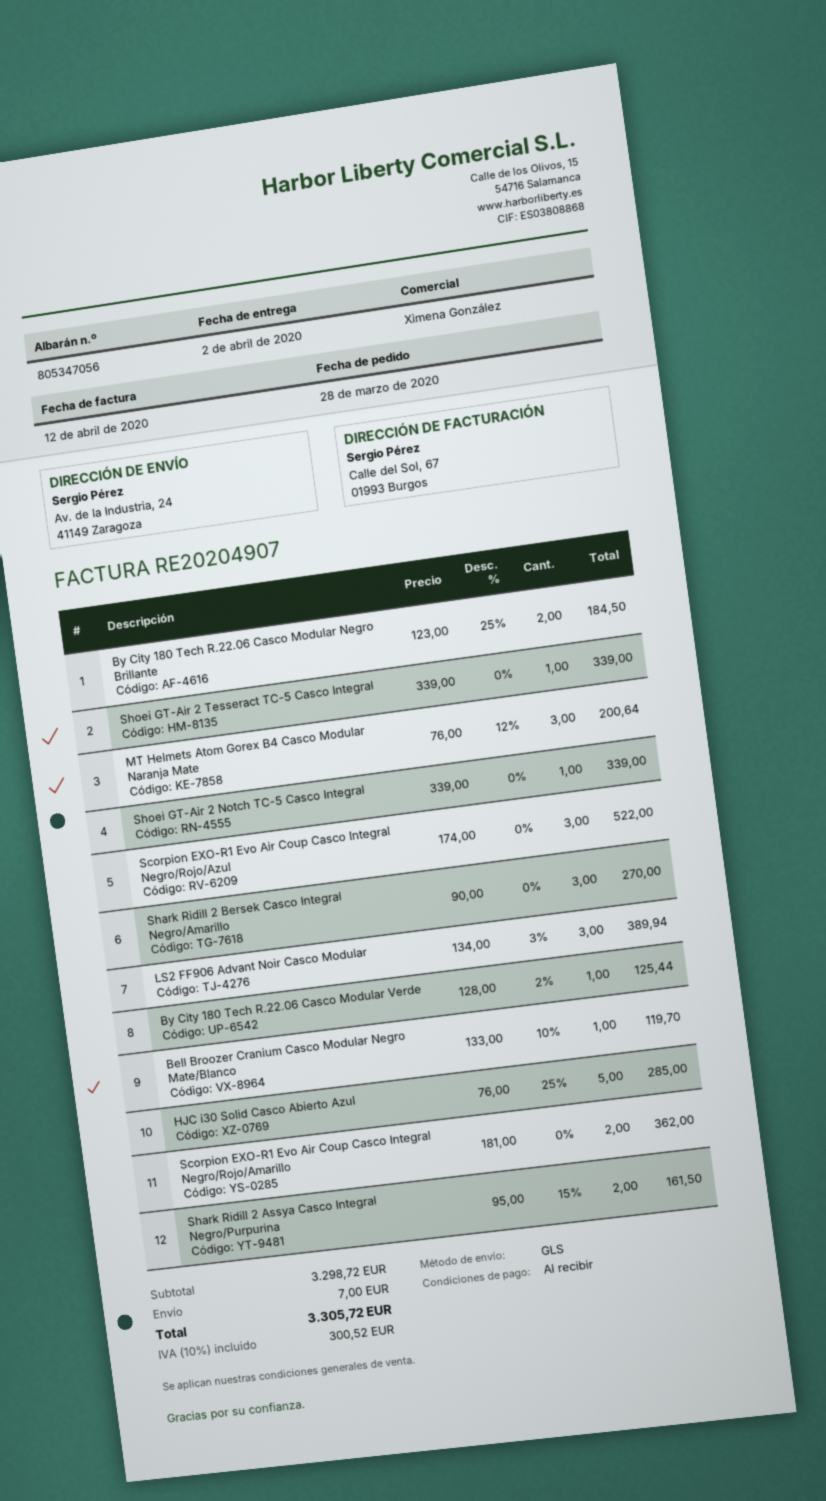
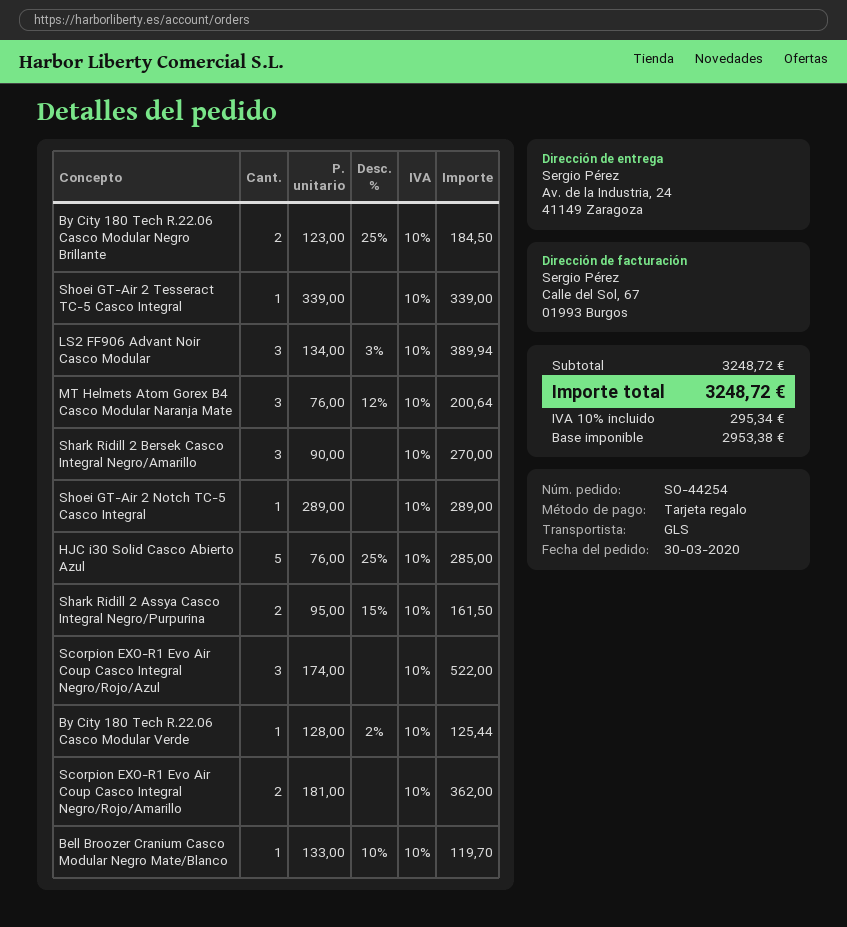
order date: 2020-03-28 -> 2020-03-30
Shoei GT-Air 2 Notch TC-5 Casco Integral: 1 x 339.00 = 339.00 -> 1 x 289.00 = 289.00
subtotal: 3298.72 -> 3248.72
shipping: 7.00 -> none
tax: 10% = 300.52 -> 10% = 295.34
total: 3305.72 -> 3248.72

